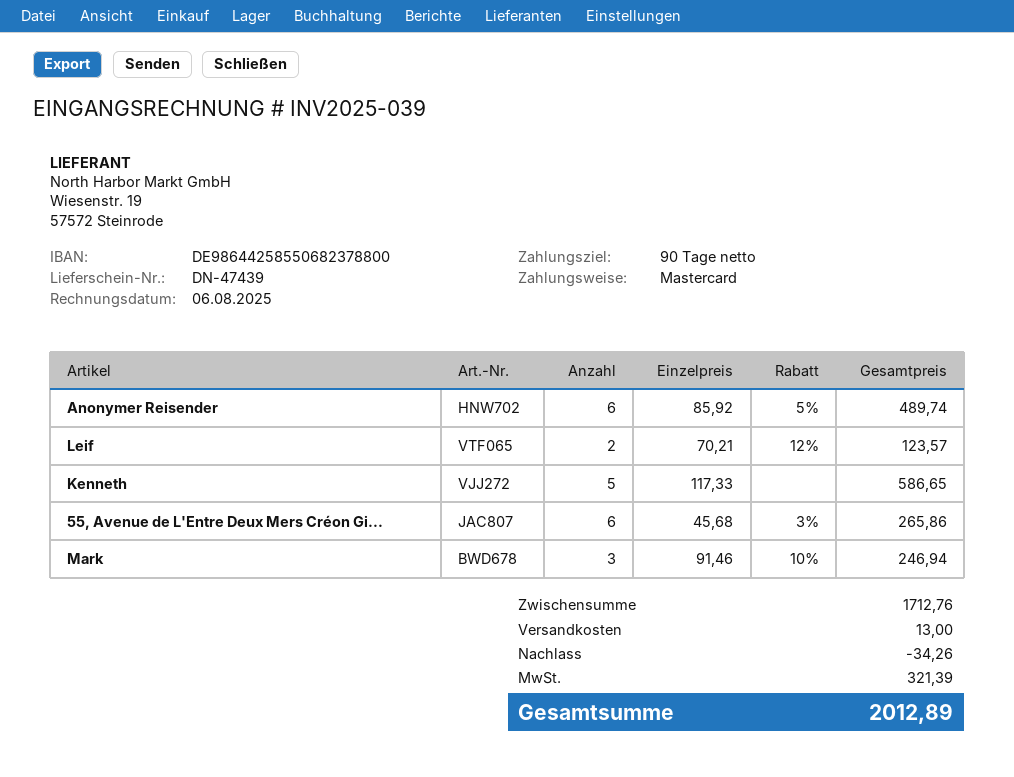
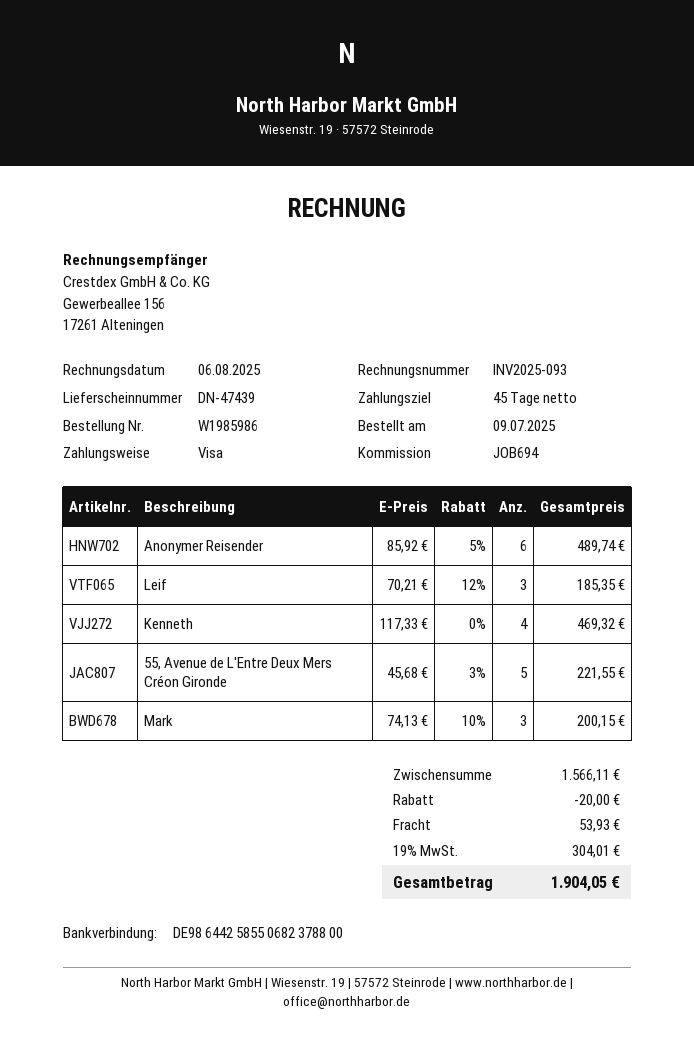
invoice number: INV2025-039 -> INV2025-093
payment terms: 90 days -> 45 days
payment method: Mastercard -> Visa
Leif: 2 x 70.21 - 12% = 123.57 -> 3 x 70.21 - 12% = 185.35
Kenneth: 5 x 117.33 = 586.65 -> 4 x 117.33 = 469.32
55, Avenue de L'Entre Deux Mers Créon Gi...: 6 x 45.68 - 3% = 265.86 -> 5 x 45.68 - 3% = 221.55
Mark: 3 x 91.46 - 10% = 246.94 -> 3 x 74.13 - 10% = 200.15
subtotal: 1712.76 -> 1566.11
discount: 34.26 -> 20.00
shipping: 13.00 -> 53.93
tax: 321.39 -> 304.01
total: 2012.89 -> 1904.05

